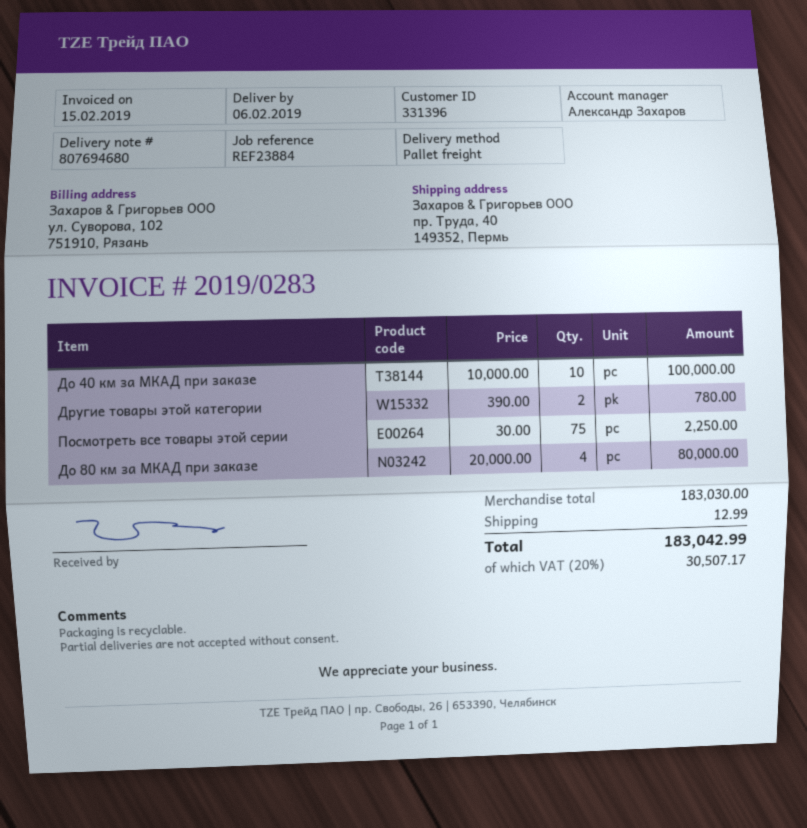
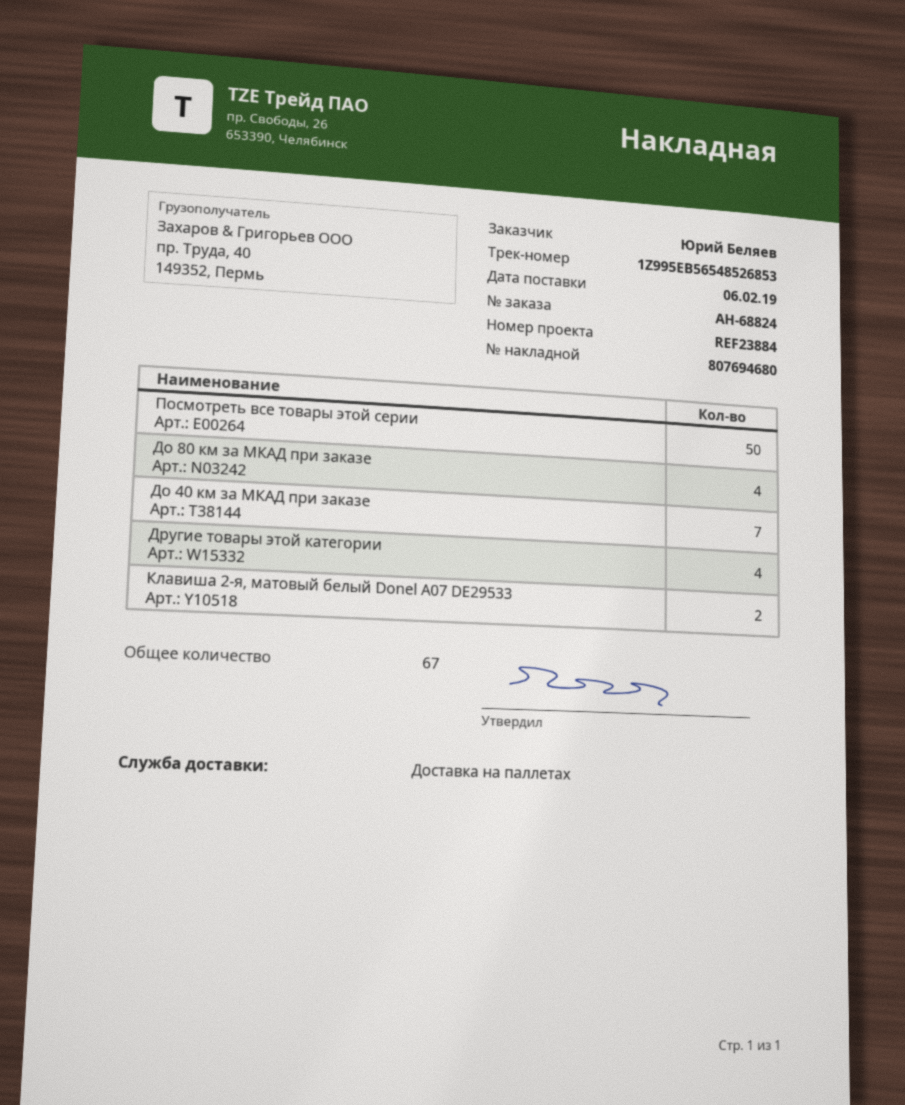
До 40 км за МКАД при заказе: 10 -> 7
Другие товары этой категории: 2 -> 4
Посмотреть все товары этой серии: 75 -> 50
Клавиша 2-я, матовый белый Donel A07 DE29533: none -> 2

